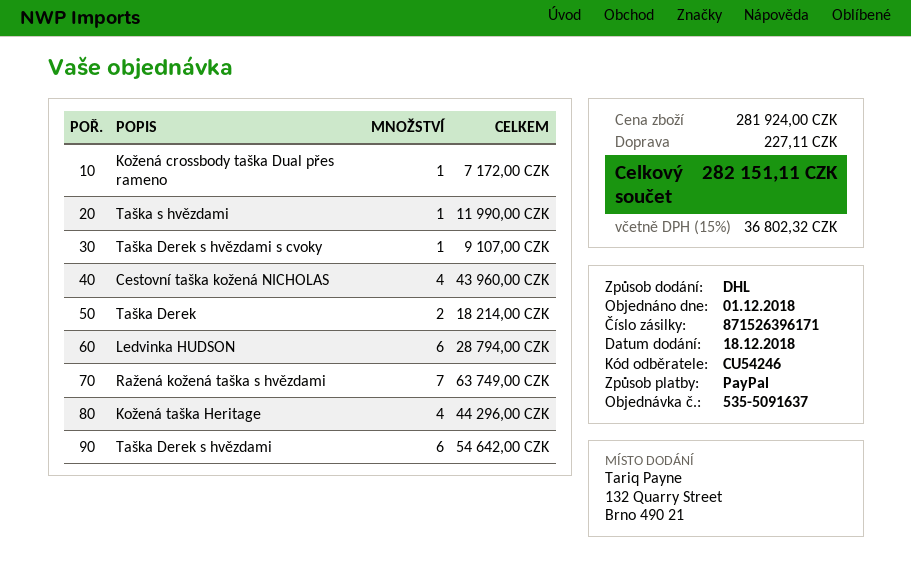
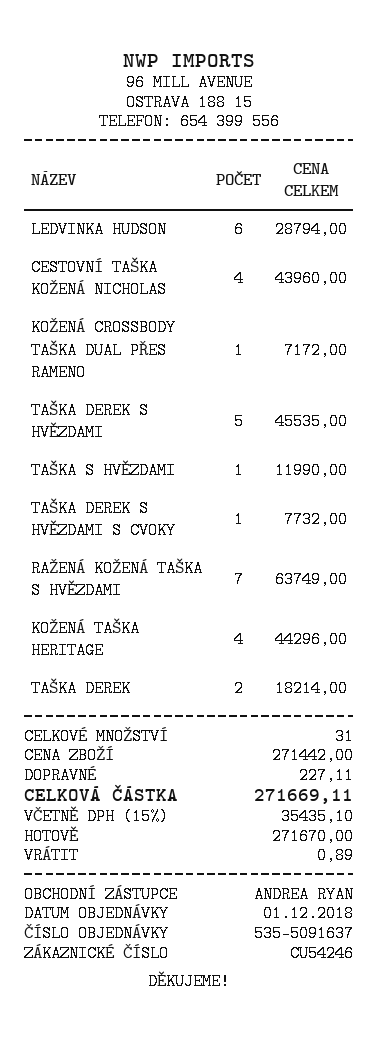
payment method: PayPal -> cash
Taška Derek s hvězdami s cvoky: 1 for 9107.00 -> 1 for 7732.00
Taška Derek s hvězdami: 6 for 54642.00 -> 5 for 45535.00
subtotal: 281924.00 -> 271442.00
tax: 15% = 36802.32 -> 15% = 35435.10
total: 282151.11 -> 271669.11

